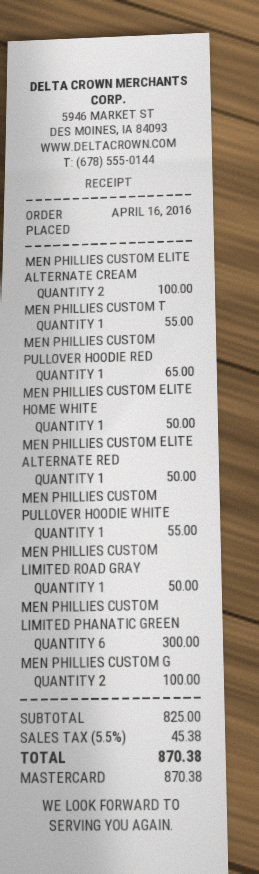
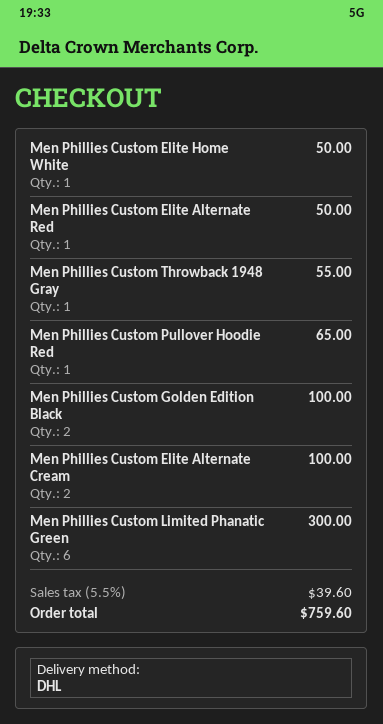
MEN PHILLIES CUSTOM PULLOVER HOODIE WHITE: 1 for 55.00 -> none
MEN PHILLIES CUSTOM LIMITED ROAD GRAY: 1 for 50.00 -> none
tax: 5.5% = 45.38 -> 5.5% = 39.60
total: 870.38 -> 759.60

